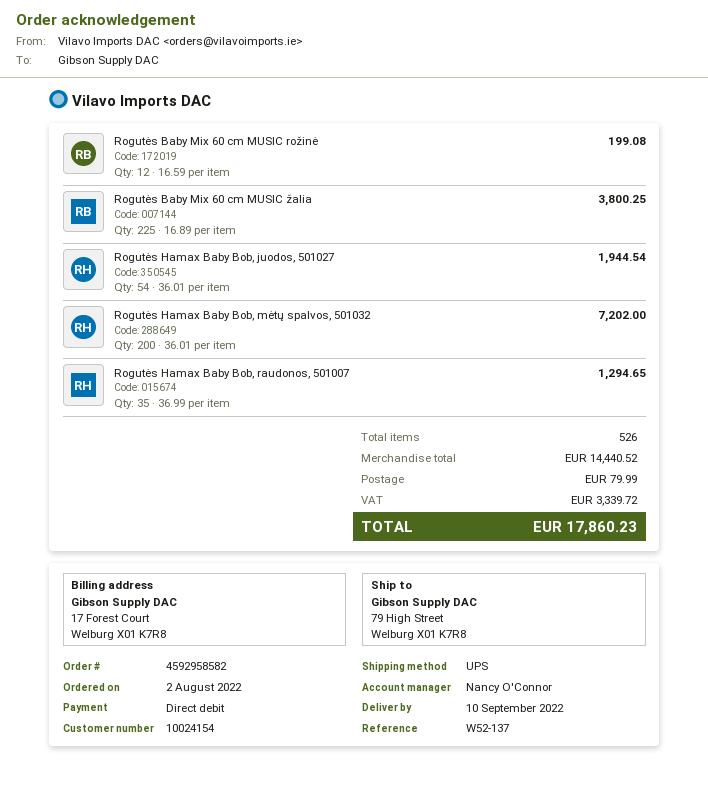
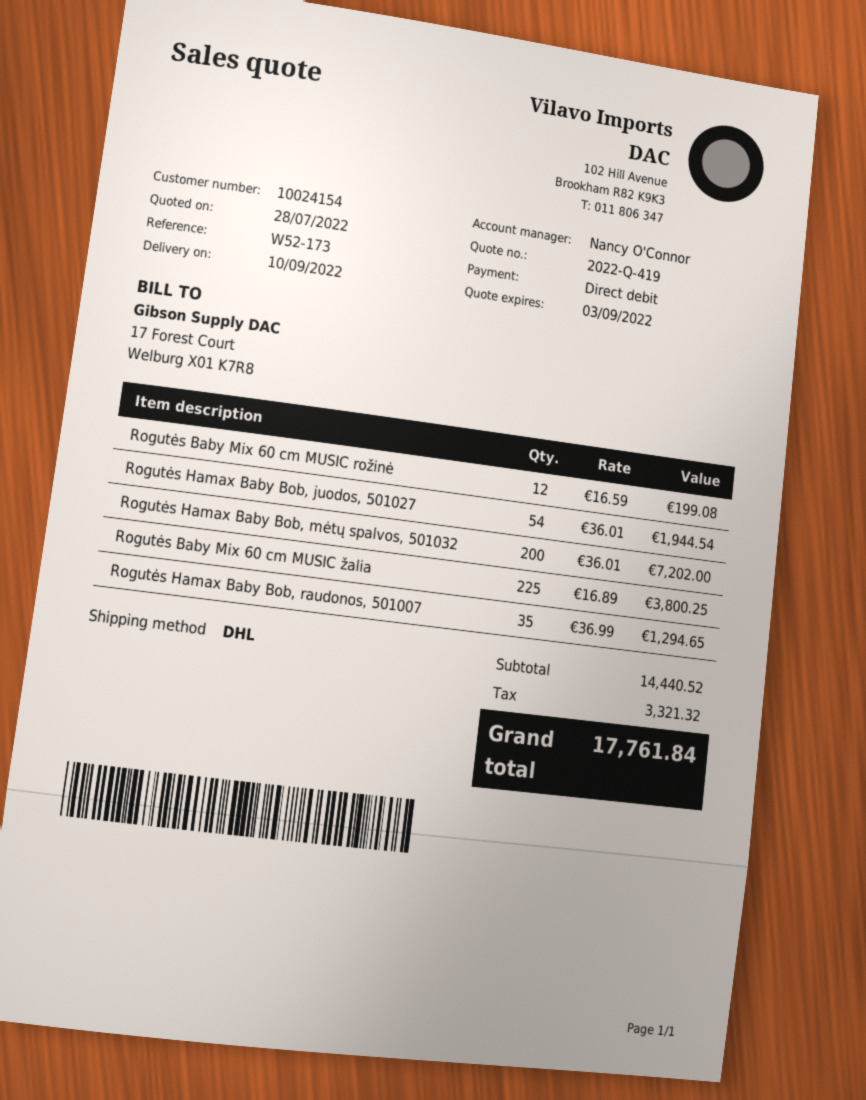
reference: W52-137 -> W52-173
shipping method: UPS -> DHL
shipping: 79.99 -> none
tax: 3339.72 -> 3321.32
total: 17860.23 -> 17761.84

